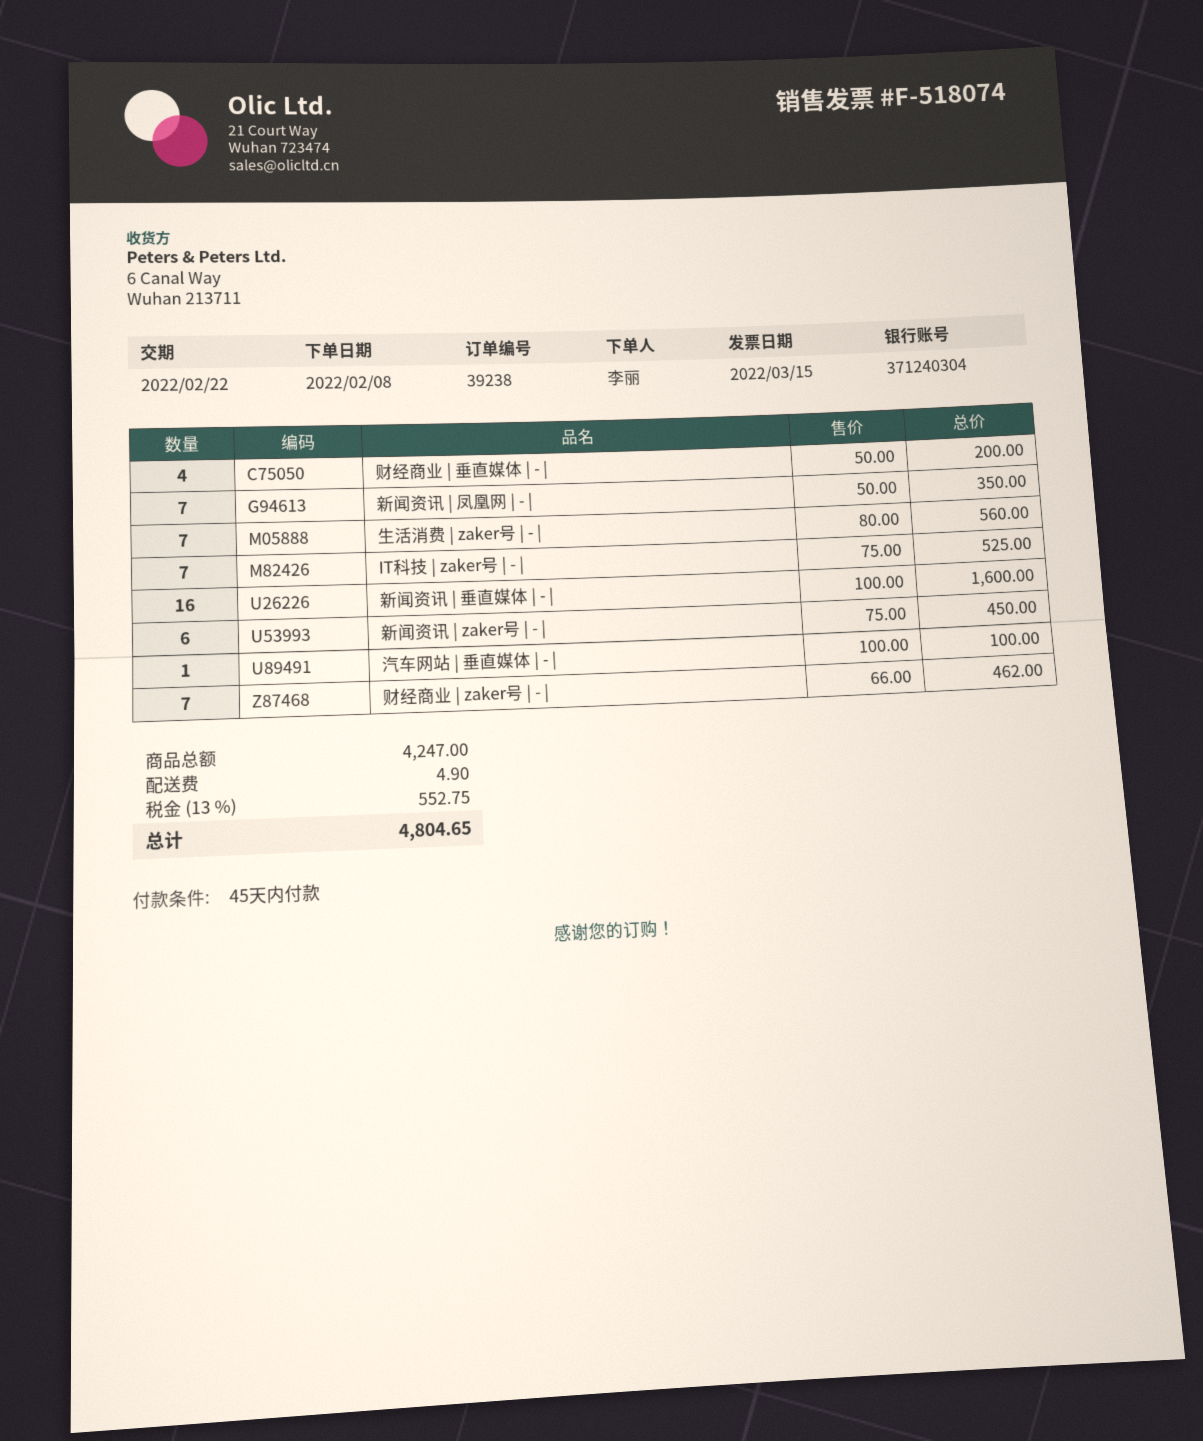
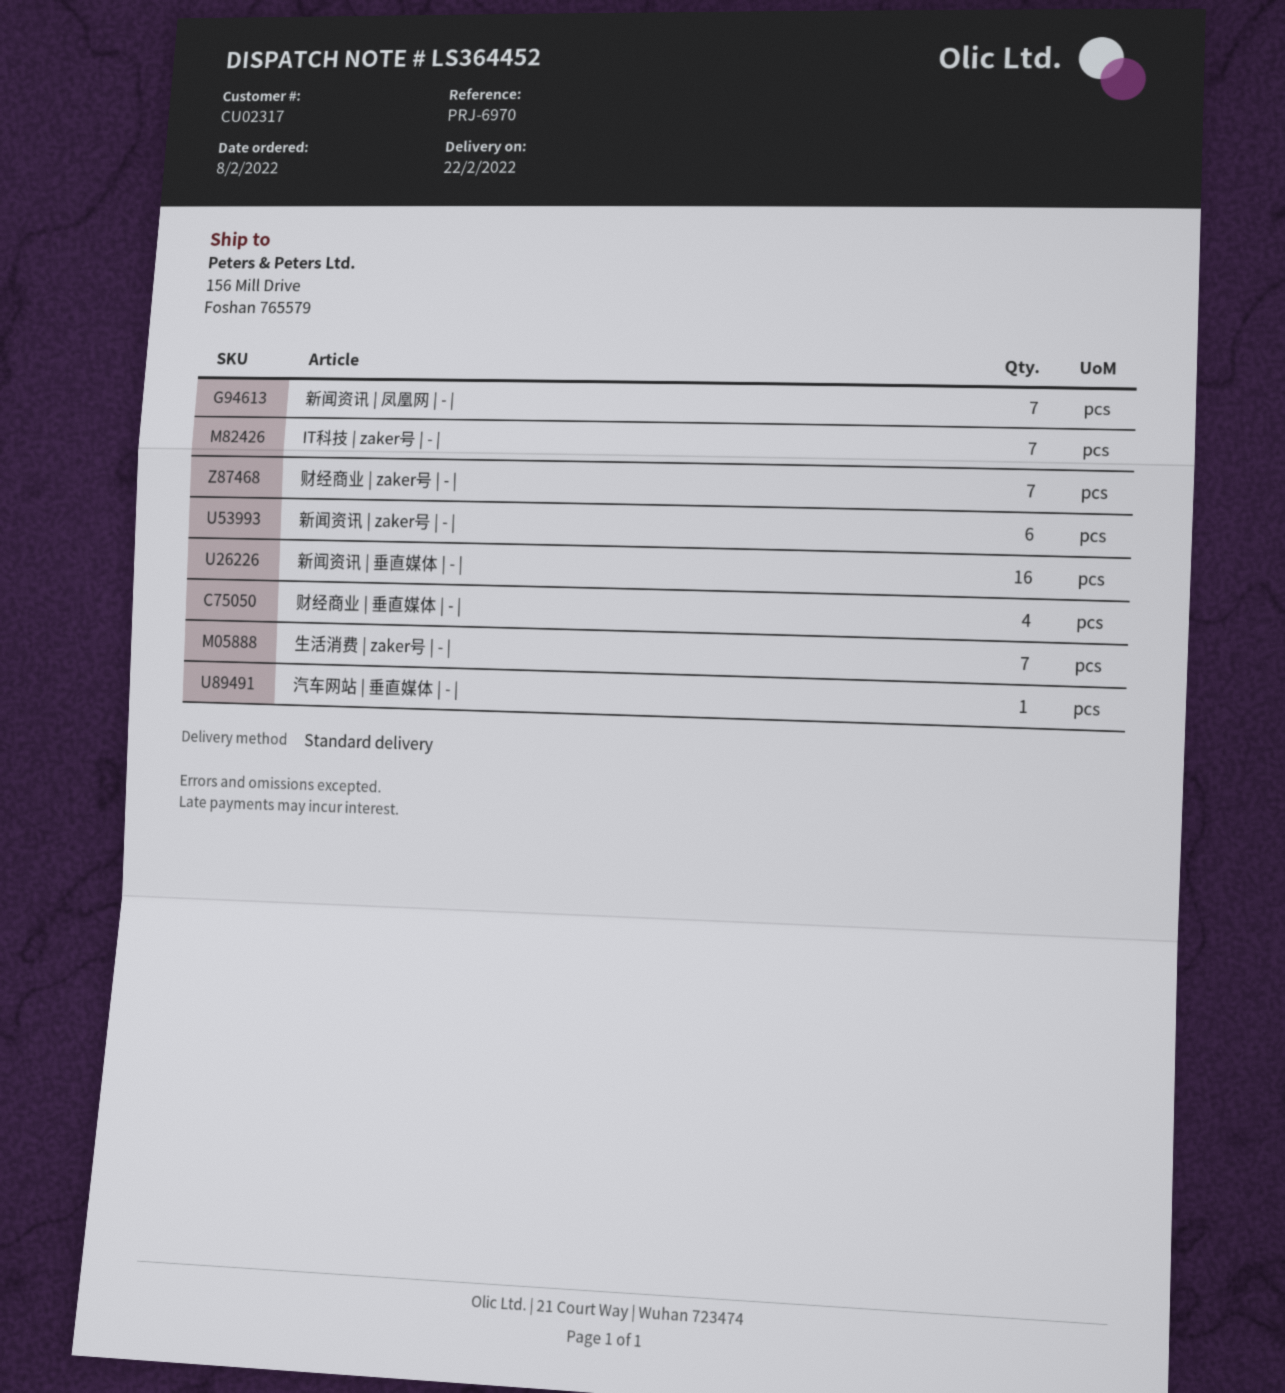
ship to: 6 Canal Way, Wuhan 213711 -> 156 Mill Drive, Foshan 765579

